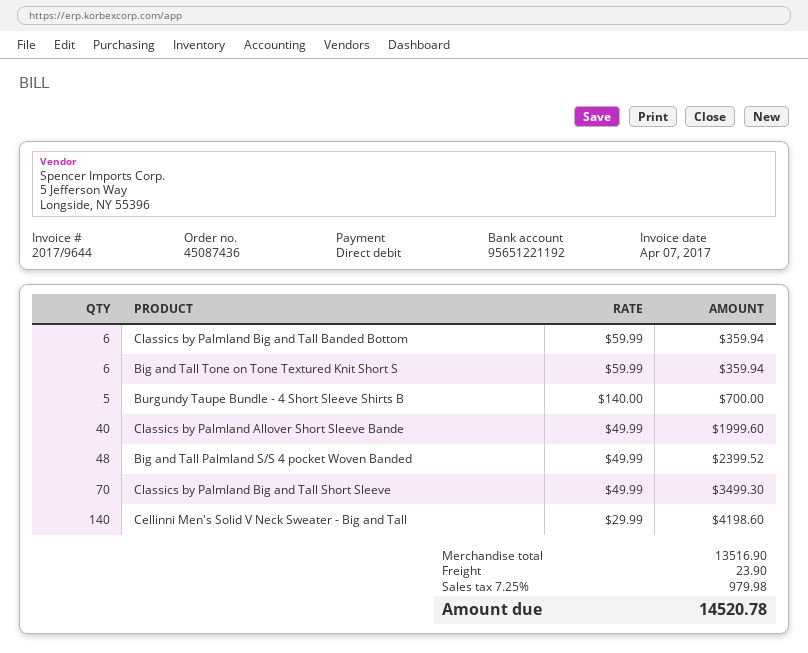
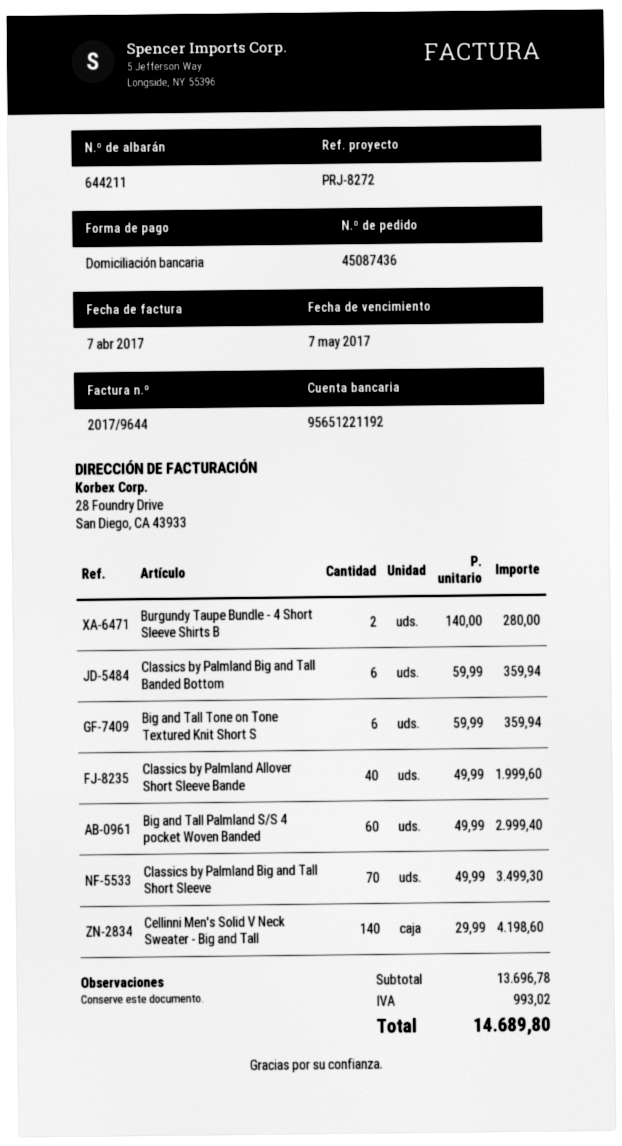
Burgundy Taupe Bundle - 4 Short Sleeve Shirts B: 5 x 140.00 = 700.00 -> 2 x 140.00 = 280.00
Big and Tall Palmland S/S 4 pocket Woven Banded: 48 x 49.99 = 2399.52 -> 60 x 49.99 = 2999.40
subtotal: 13516.90 -> 13696.78
shipping: 23.90 -> none
tax: 979.98 -> 993.02
total: 14520.78 -> 14689.80

